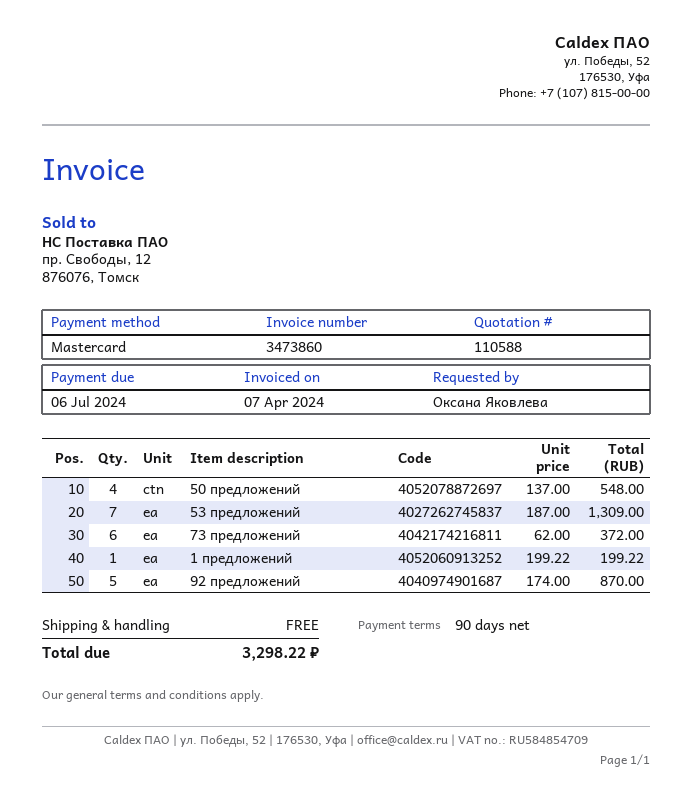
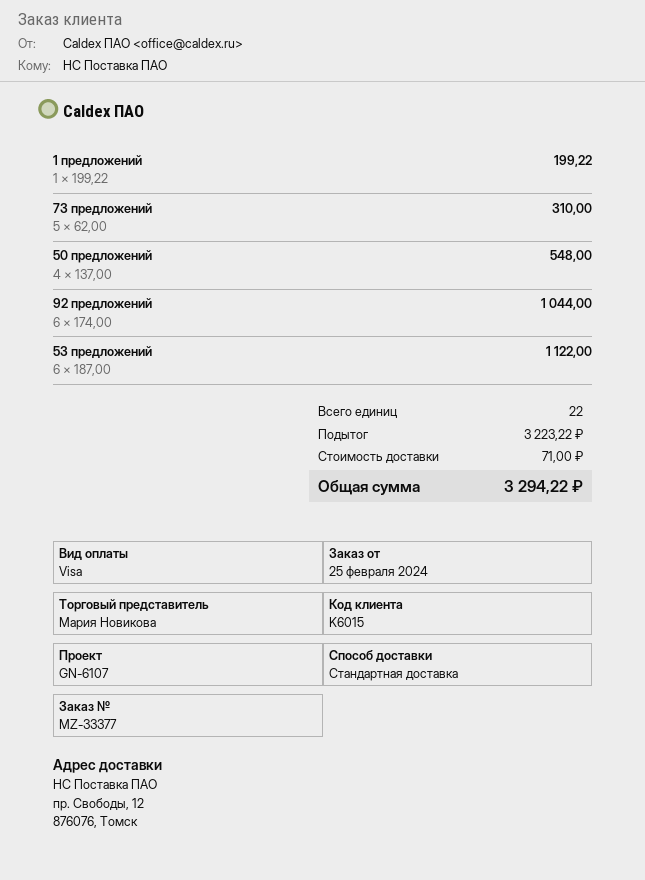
payment method: Mastercard -> Visa
53 предложений: 7 x 187.00 = 1309.00 -> 6 x 187.00 = 1122.00
73 предложений: 6 x 62.00 = 372.00 -> 5 x 62.00 = 310.00
92 предложений: 5 x 174.00 = 870.00 -> 6 x 174.00 = 1044.00
shipping: 0.00 -> 71.00
total: 3298.22 -> 3294.22

